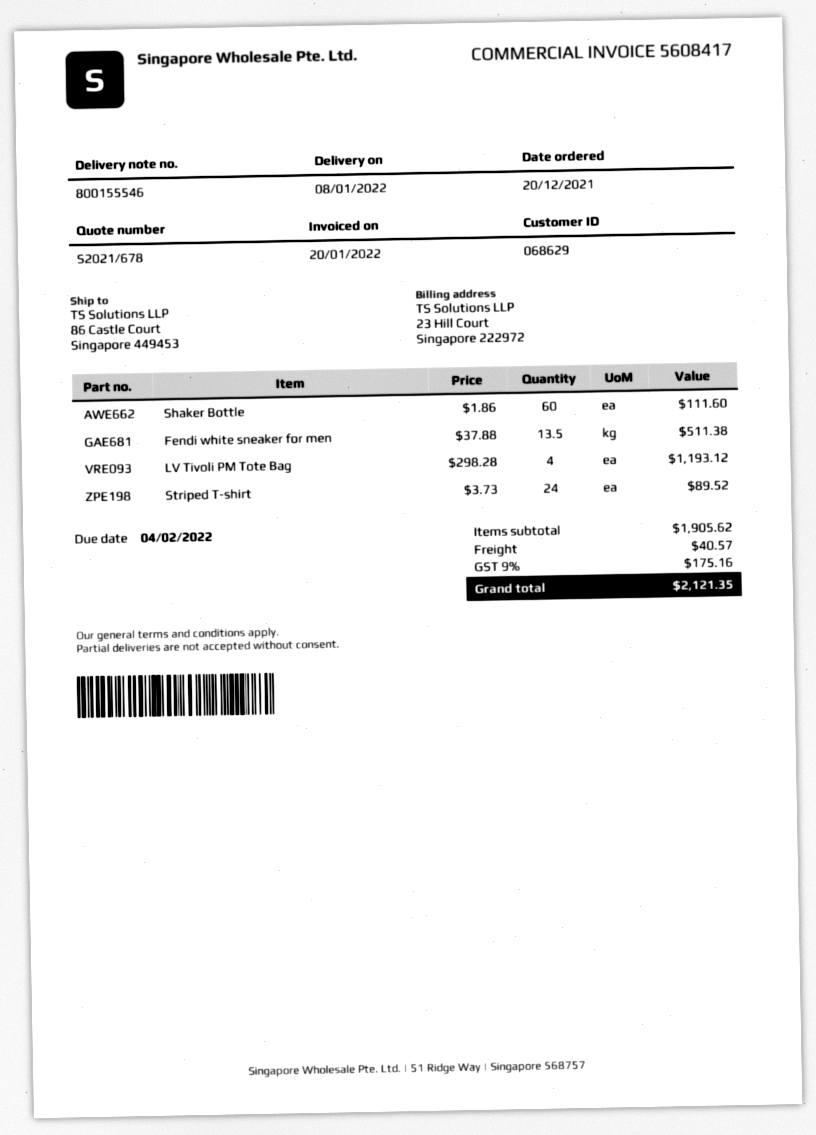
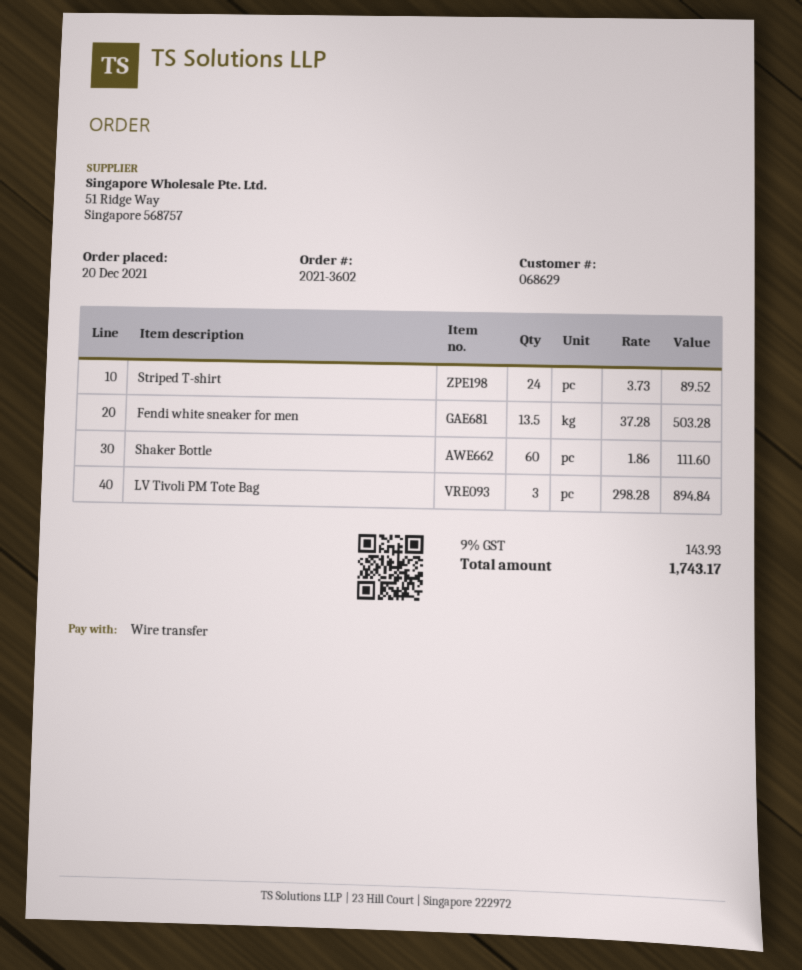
Fendi white sneaker for men: 13.5 x 37.88 = 511.38 -> 13.5 x 37.28 = 503.28
LV Tivoli PM Tote Bag: 4 x 298.28 = 1193.12 -> 3 x 298.28 = 894.84
shipping: 40.57 -> none
tax: 9% = 175.16 -> 9% = 143.93
total: 2121.35 -> 1743.17

